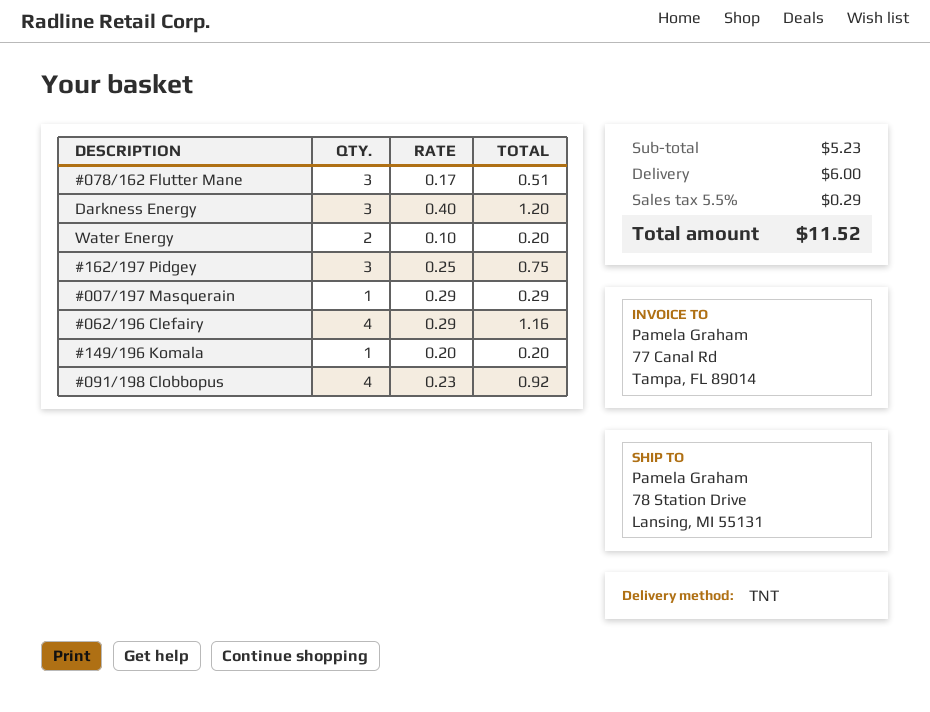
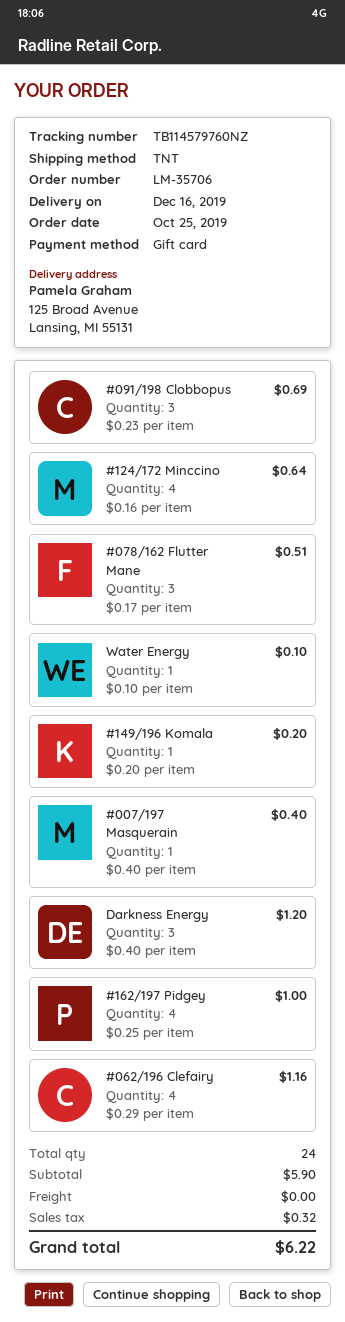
ship to: 78 Station Drive, Lansing, MI 55131 -> 125 Broad Avenue, Lansing, MI 55131
Water Energy: 2 x 0.10 = 0.20 -> 1 x 0.10 = 0.10
#162/197 Pidgey: 3 x 0.25 = 0.75 -> 4 x 0.25 = 1.00
#007/197 Masquerain: 1 x 0.29 = 0.29 -> 1 x 0.40 = 0.40
#091/198 Clobbopus: 4 x 0.23 = 0.92 -> 3 x 0.23 = 0.69
#124/172 Minccino: none -> 4 x 0.16 = 0.64
subtotal: 5.23 -> 5.90
shipping: 6.00 -> 0.00
tax: 0.29 -> 0.32
total: 11.52 -> 6.22

